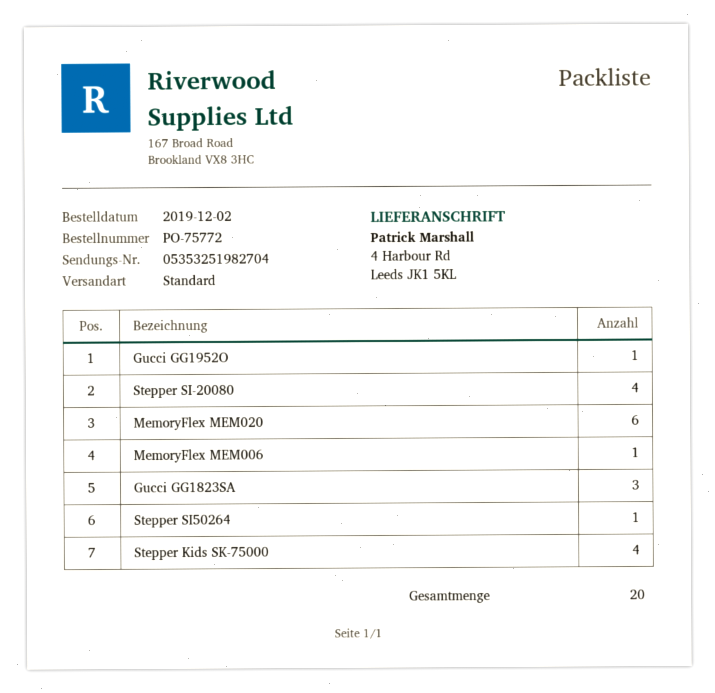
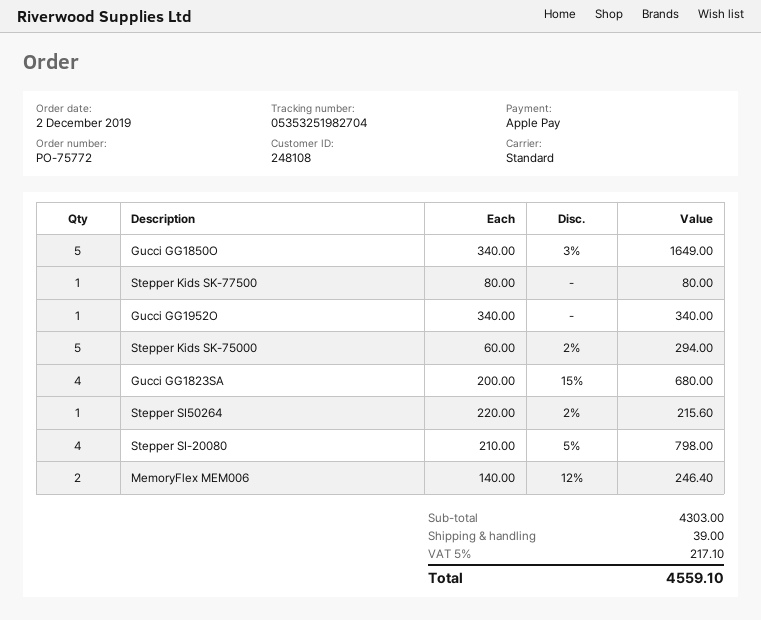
MemoryFlex MEM020: 6 -> none
MemoryFlex MEM006: 1 -> 2
Gucci GG1823SA: 3 -> 4
Stepper Kids SK-75000: 4 -> 5
Gucci GG1850O: none -> 5
Stepper Kids SK-77500: none -> 1

